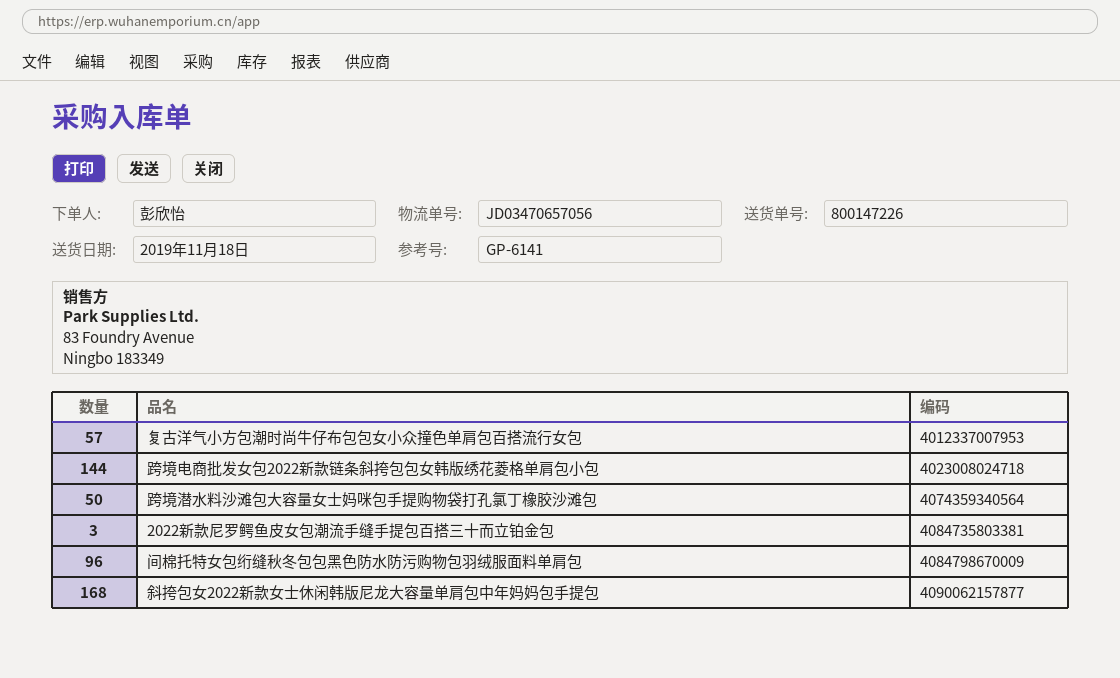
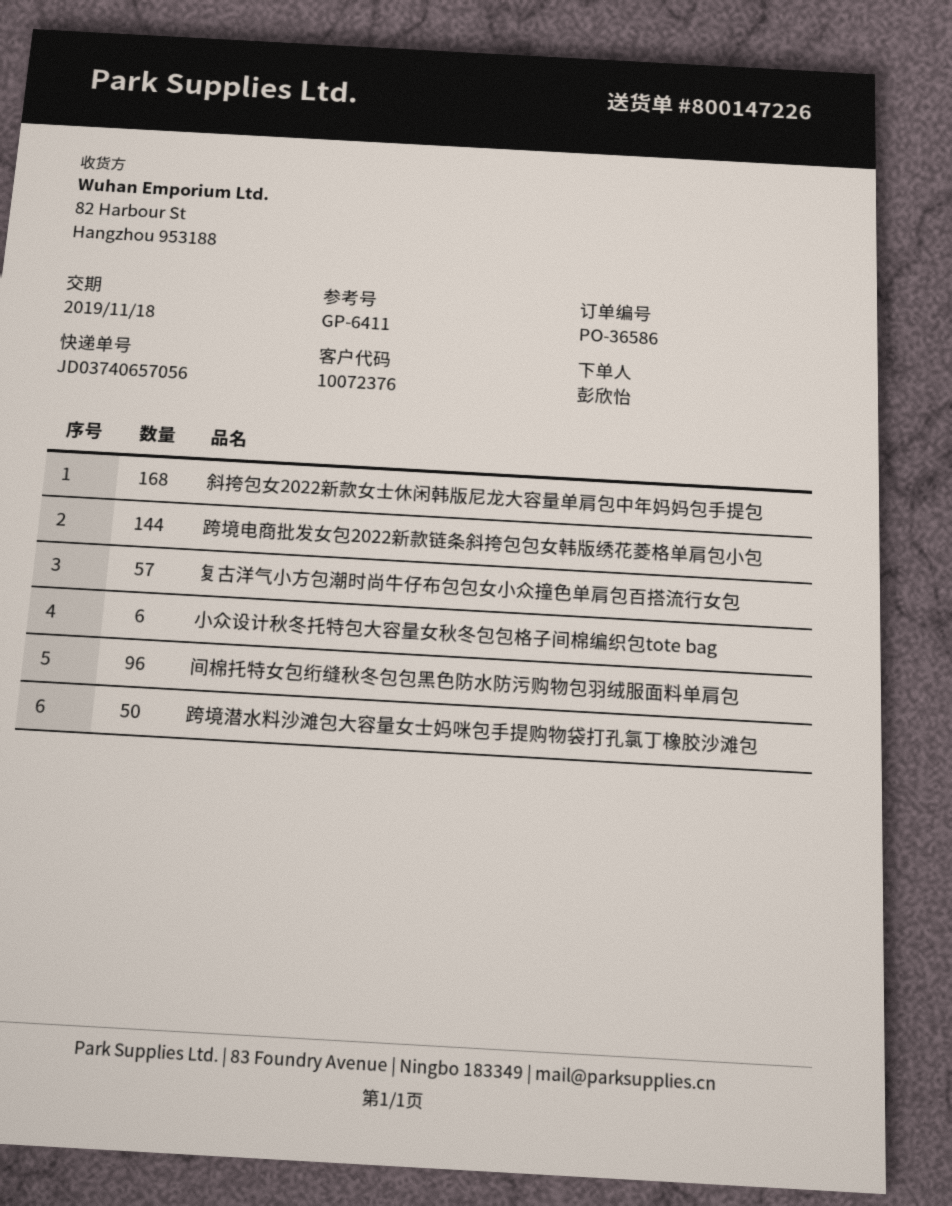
reference: GP-6141 -> GP-6411
tracking number: JD03470657056 -> JD03740657056
2022新款尼罗鳄鱼皮女包潮流手缝手提包百搭三十而立铂金包: 3 -> none
小众设计秋冬托特包大容量女秋冬包包格子间棉编织包tote bag: none -> 6

